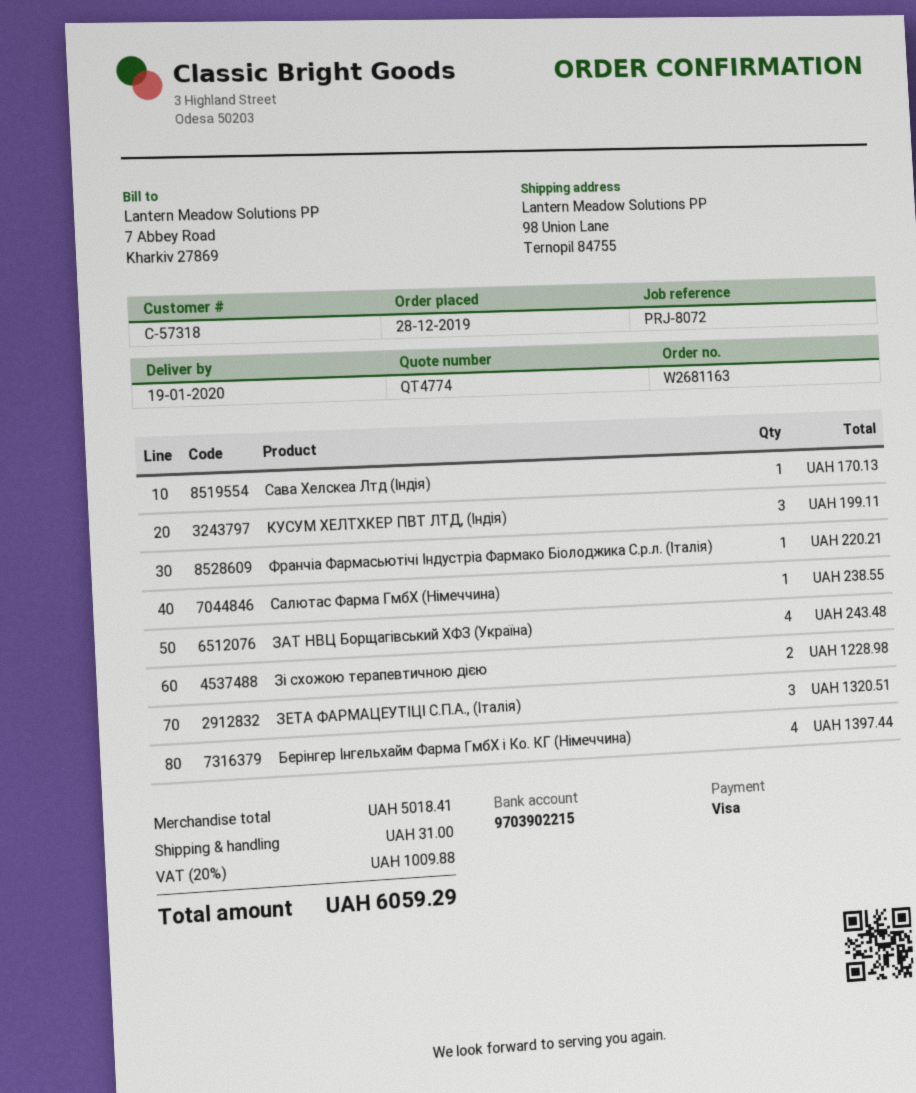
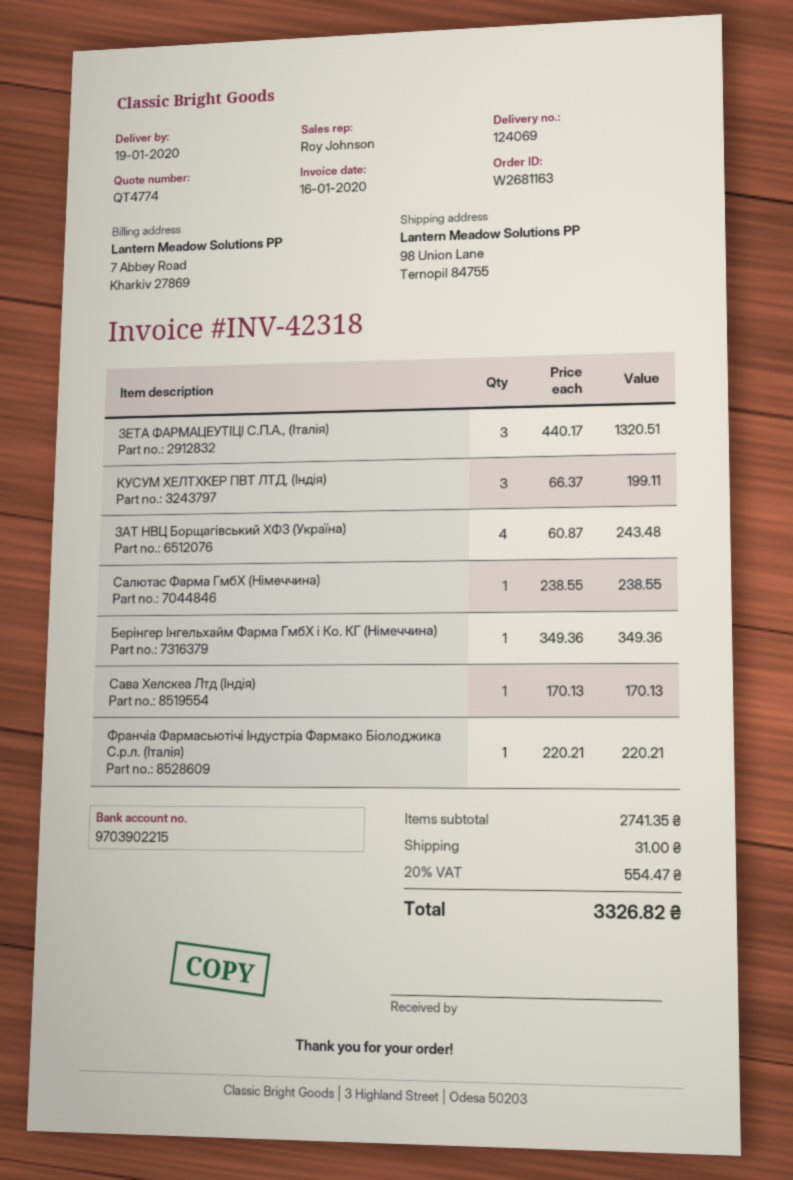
Зі схожою терапевтичною дією: 2 for 1228.98 -> none
Берінгер Інгельхайм Фарма ГмбХ і Ко. КГ (Німеччина): 4 for 1397.44 -> 1 for 349.36
subtotal: 5018.41 -> 2741.35
tax: 20% = 1009.88 -> 20% = 554.47
total: 6059.29 -> 3326.82

